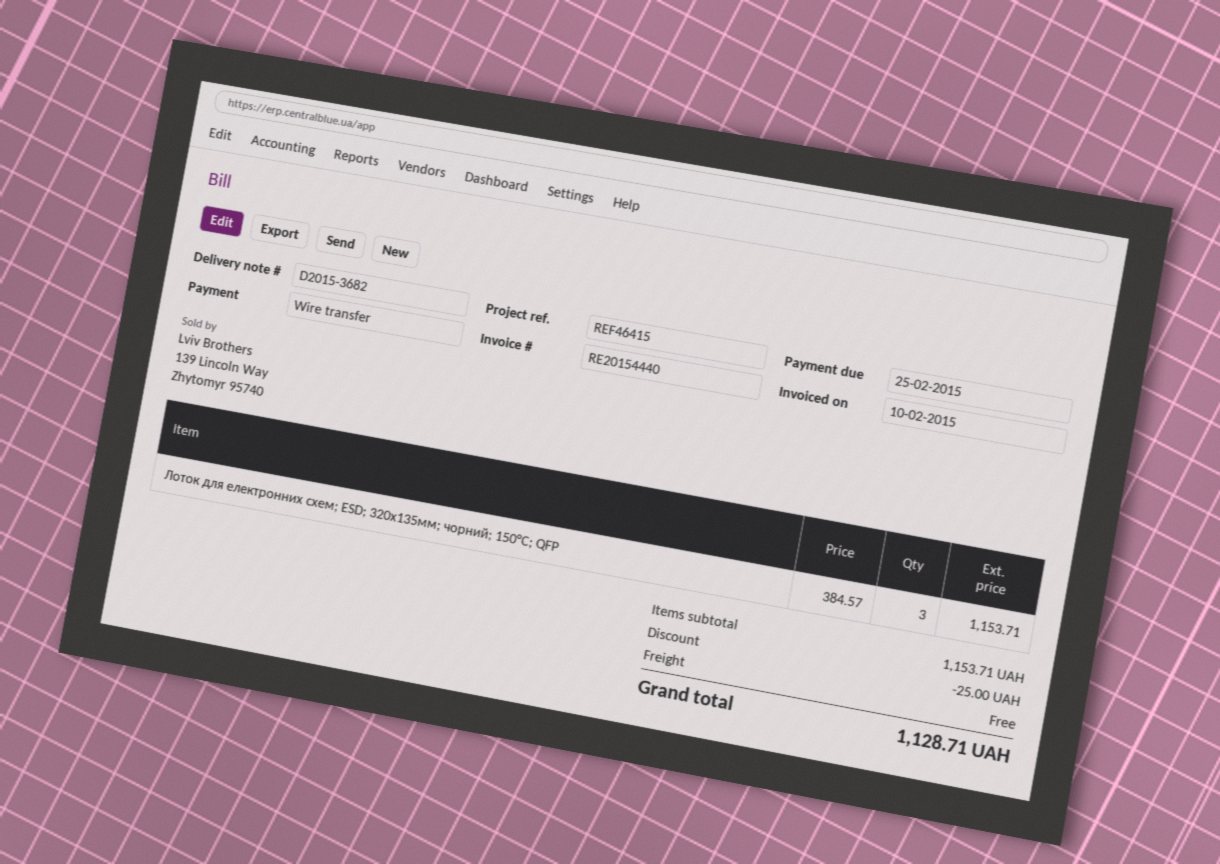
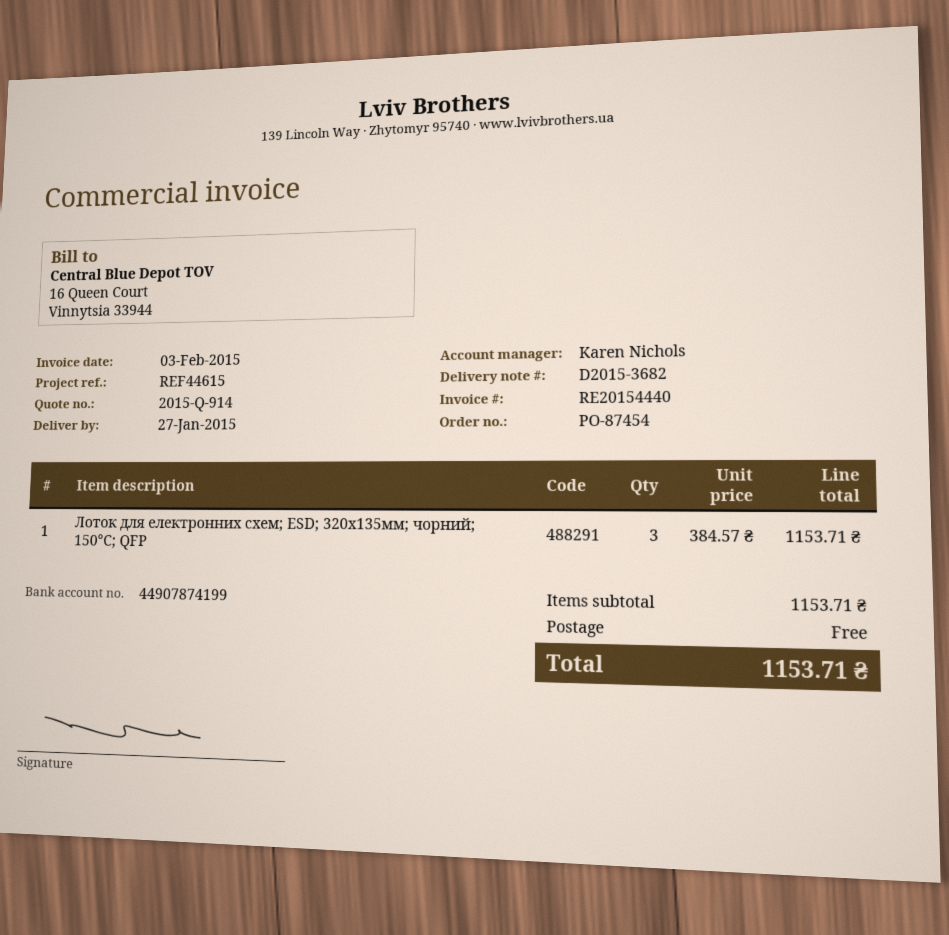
invoice date: 2015-02-10 -> 2015-02-03
reference: REF46415 -> REF44615
discount: 25.00 -> none
total: 1128.71 -> 1153.71

